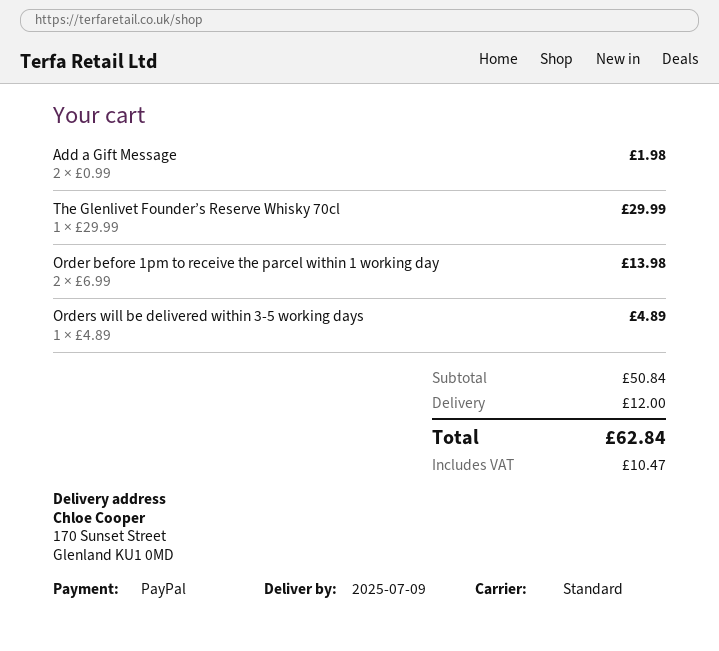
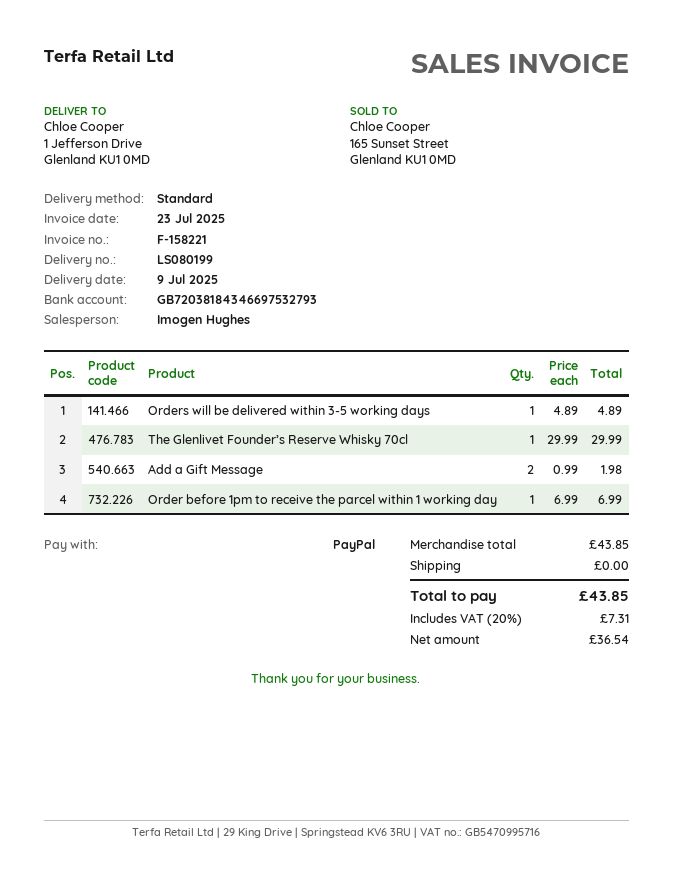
ship to: 170 Sunset Street, Glenland KU1 0MD -> 1 Jefferson Drive, Glenland KU1 0MD
Order before 1pm to receive the parcel within 1 working day: 2 x 6.99 = 13.98 -> 1 x 6.99 = 6.99
subtotal: 50.84 -> 43.85
shipping: 12.00 -> 0.00
tax: 10.47 -> 7.31
total: 62.84 -> 43.85

